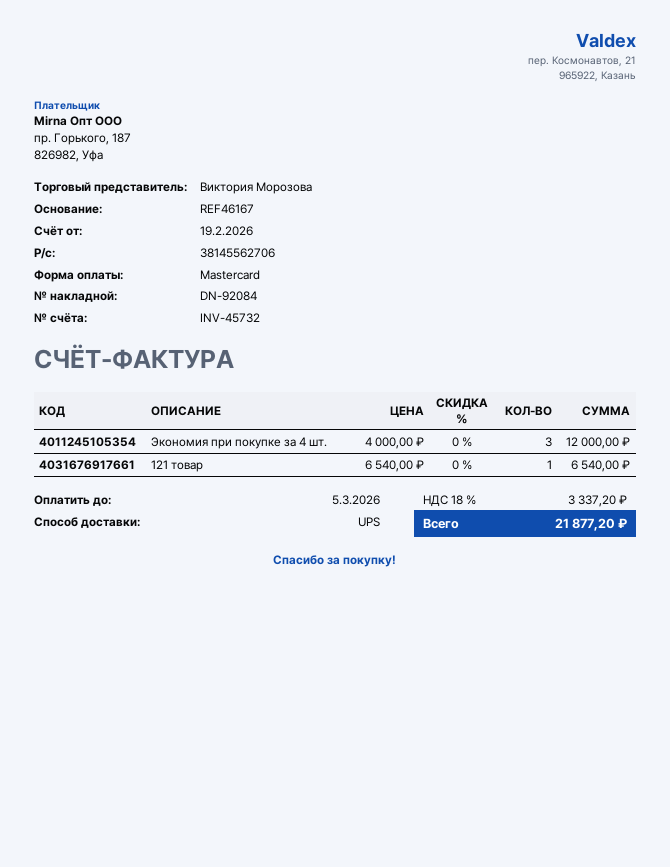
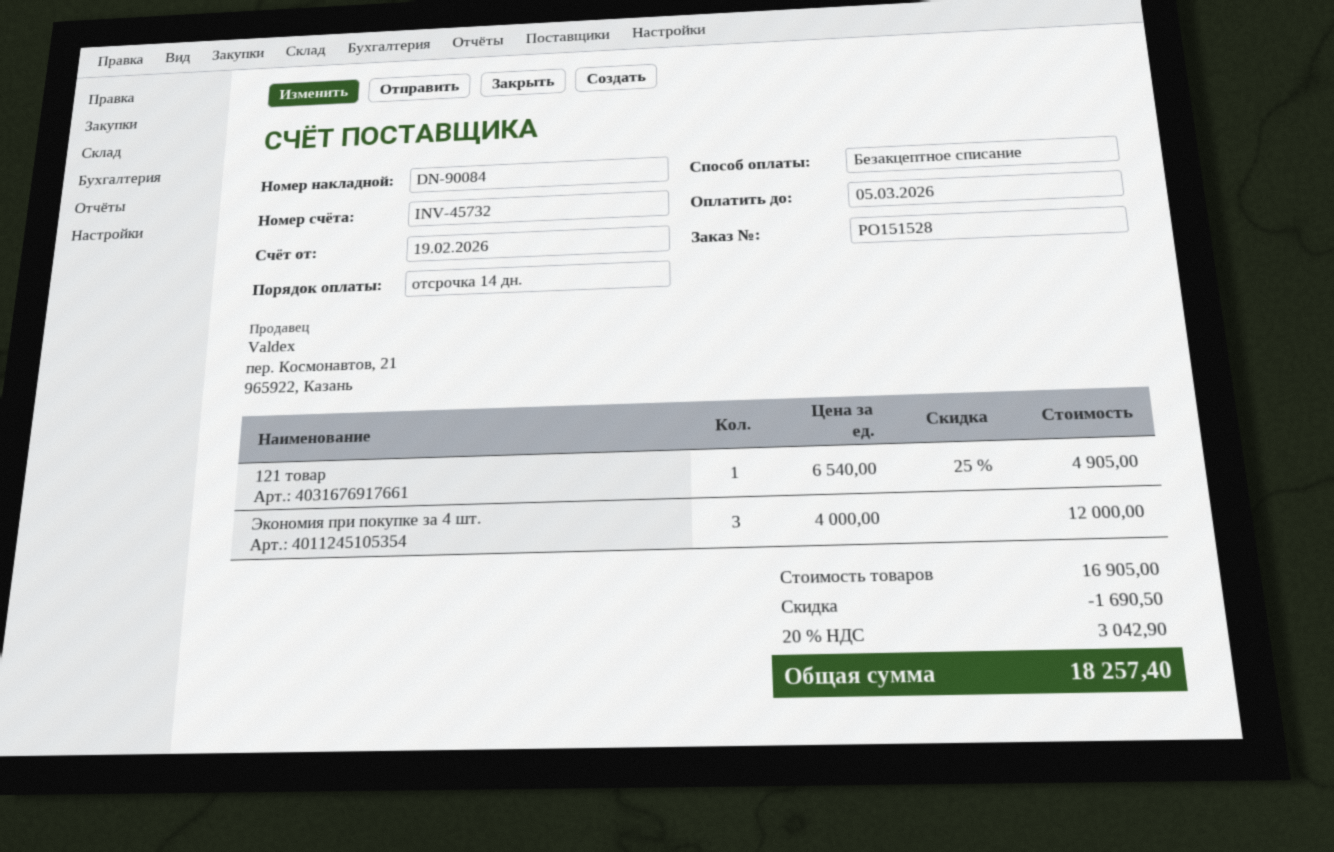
delivery note number: DN-92084 -> DN-90084
payment method: Mastercard -> direct debit
121 товар: 1 x 6540.00 = 6540.00 -> 1 x 6540.00 - 25% = 4905.00
discount: none -> 1690.50
tax: 18% = 3337.20 -> 20% = 3042.90
total: 21877.20 -> 18257.40

